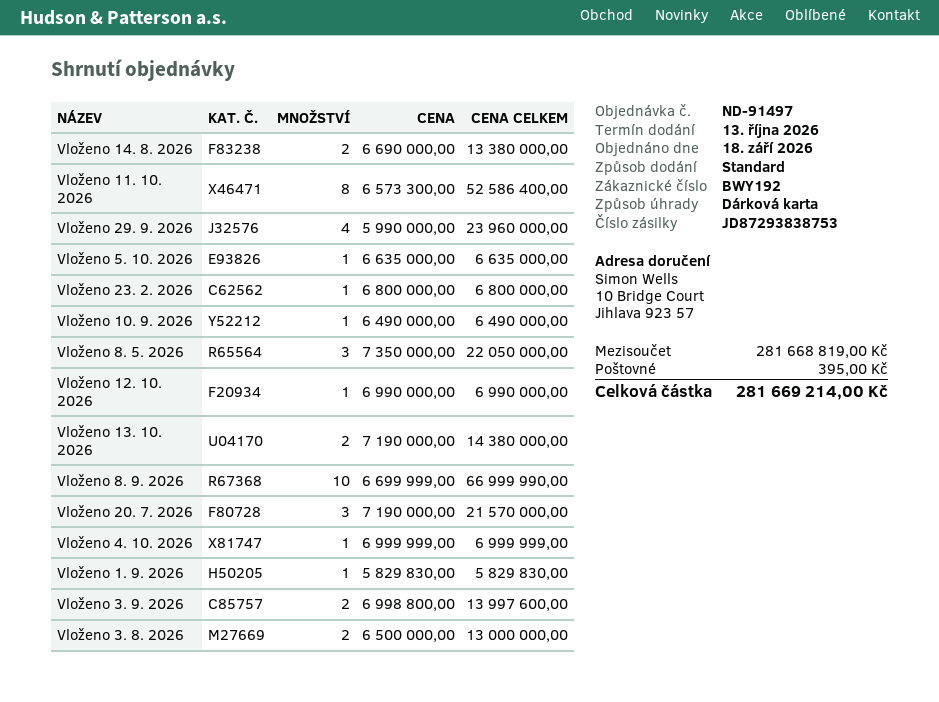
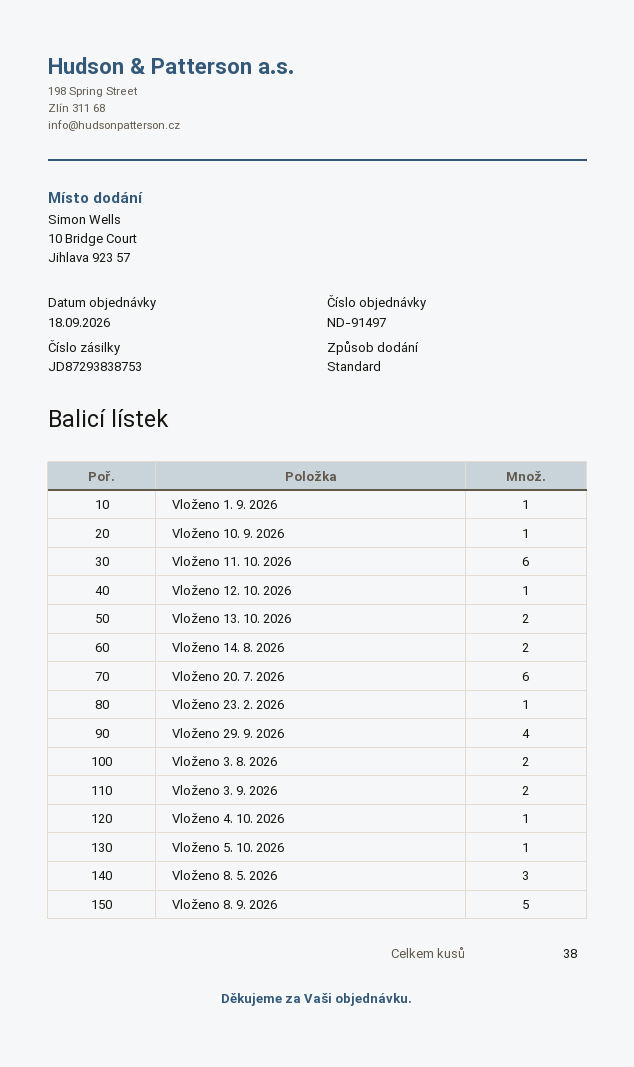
Vloženo 11. 10. 2026: 8 -> 6
Vloženo 8. 9. 2026: 10 -> 5
Vloženo 20. 7. 2026: 3 -> 6

